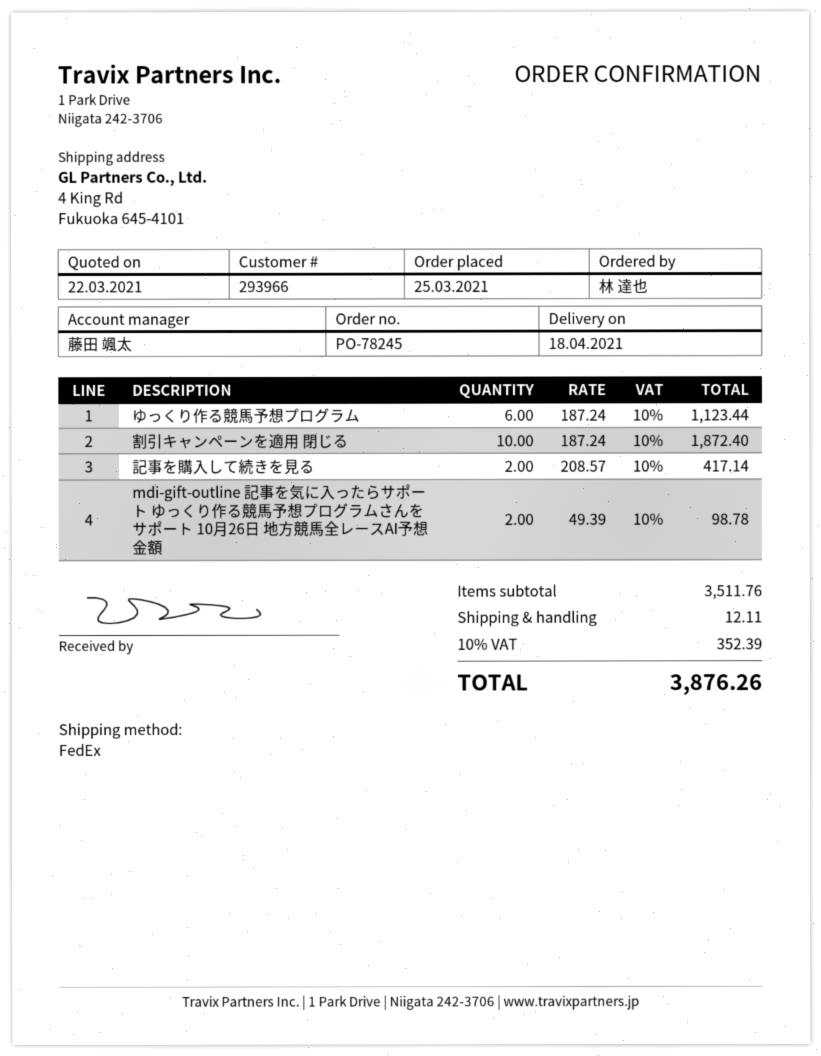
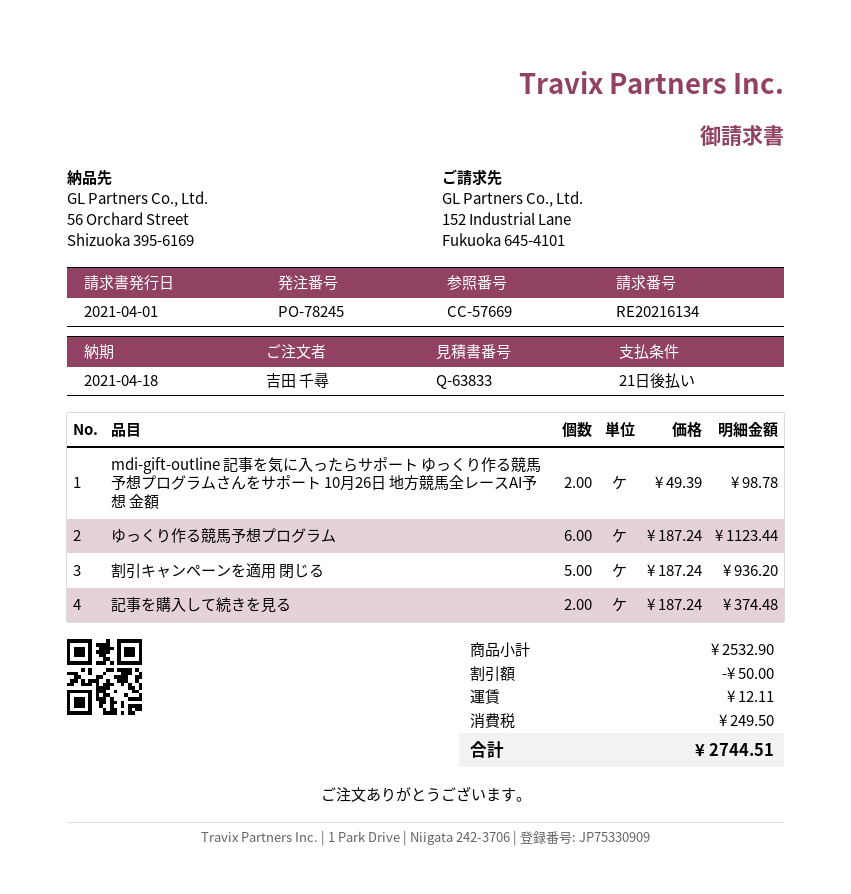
ordered by: 林 達也 -> 吉田 千尋
ship to: 4 King Rd, Fukuoka 645-4101 -> 56 Orchard Street, Shizuoka 395-6169
割引キャンペーンを適用 閉じる: 10 x 187.24 = 1872.40 -> 5 x 187.24 = 936.20
記事を購入して続きを見る: 2 x 208.57 = 417.14 -> 2 x 187.24 = 374.48
subtotal: 3511.76 -> 2532.90
discount: none -> 50.00
tax: 352.39 -> 249.50
total: 3876.26 -> 2744.51

